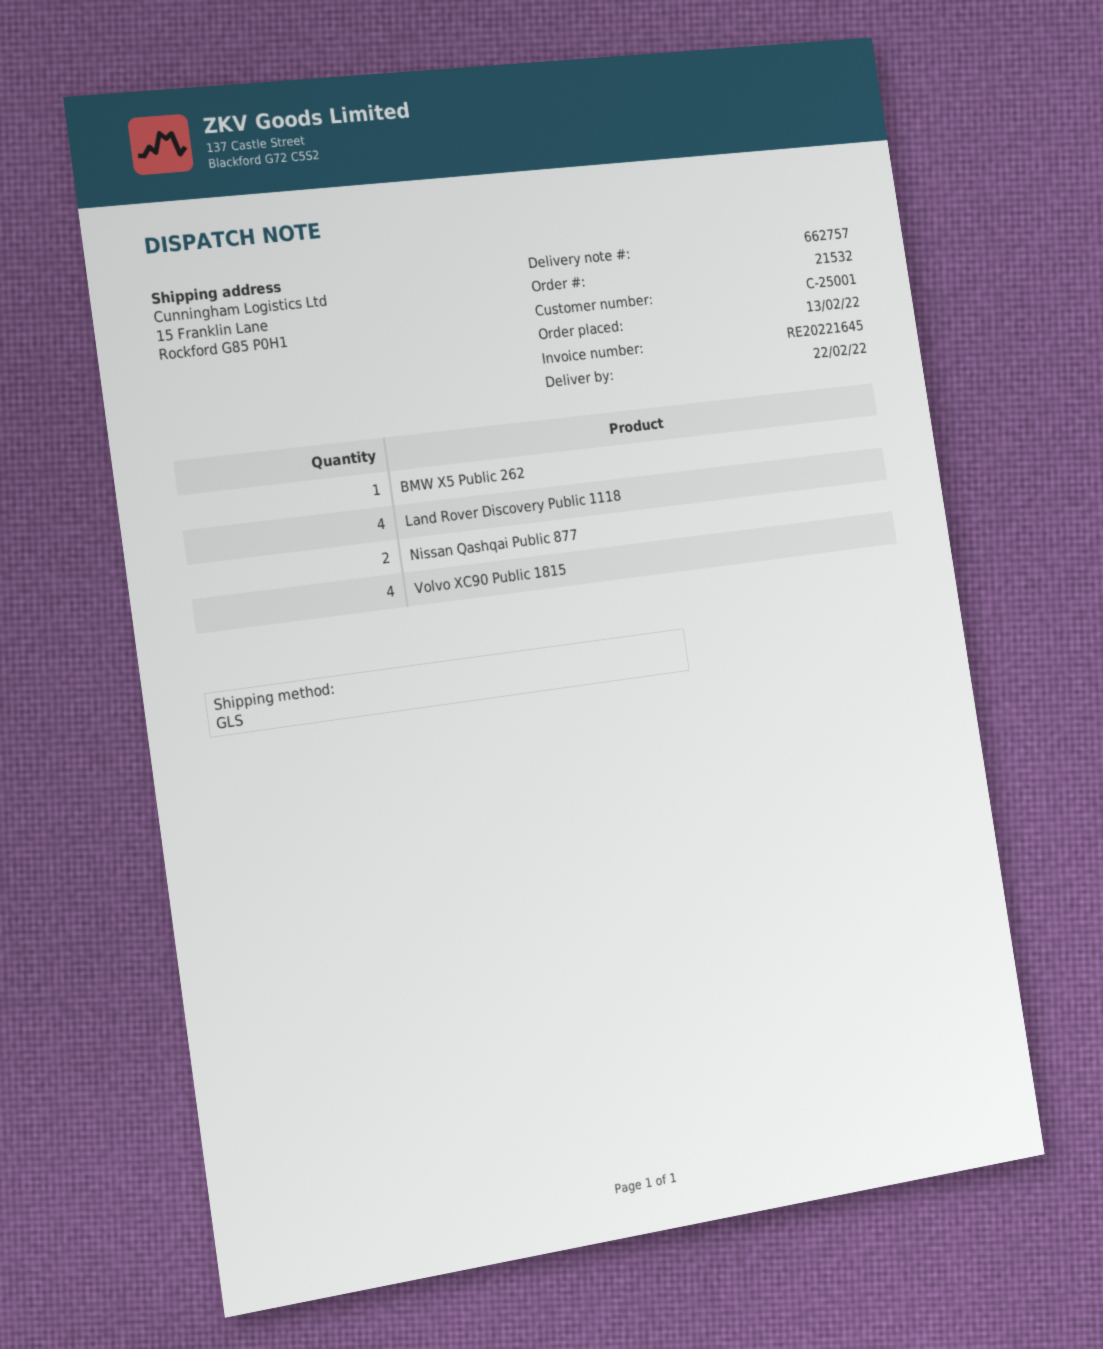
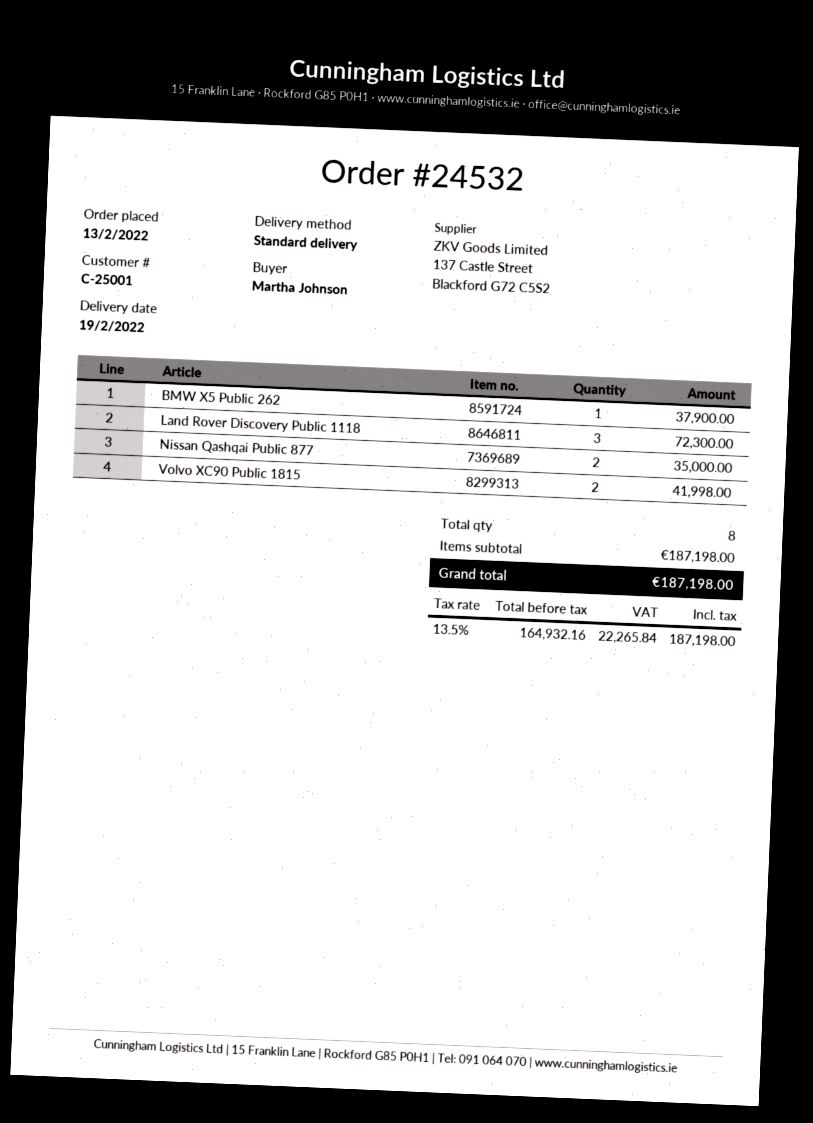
order number: 21532 -> 24532
delivery date: 2022-02-22 -> 2022-02-19
shipping method: GLS -> standard
Land Rover Discovery Public 1118: 4 -> 3
Volvo XC90 Public 1815: 4 -> 2

